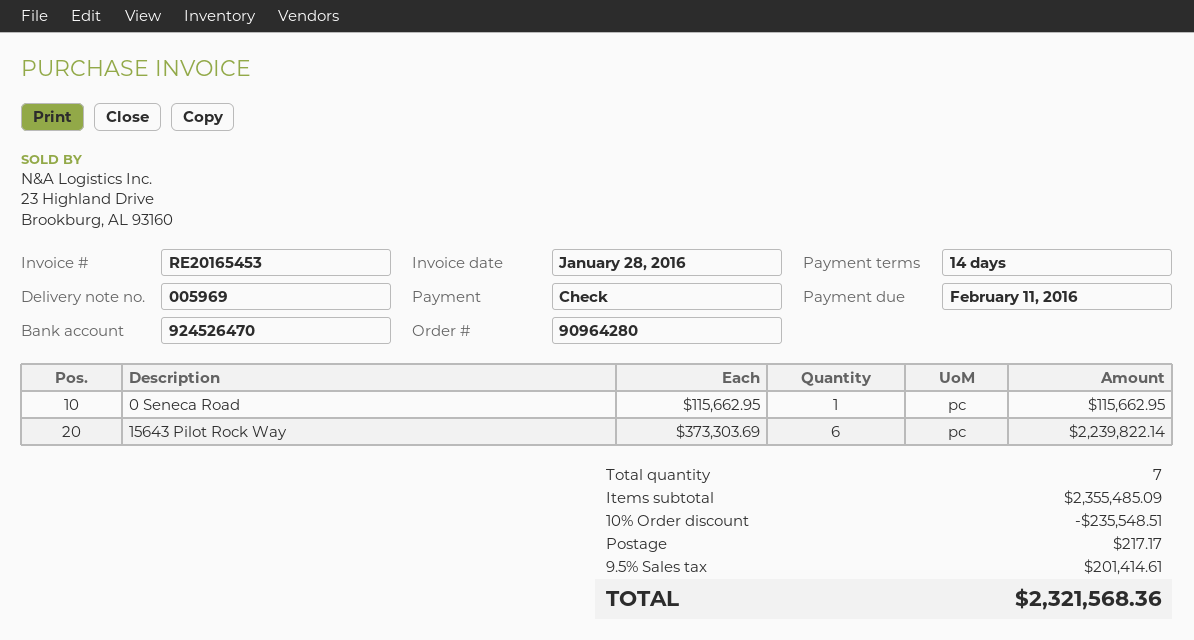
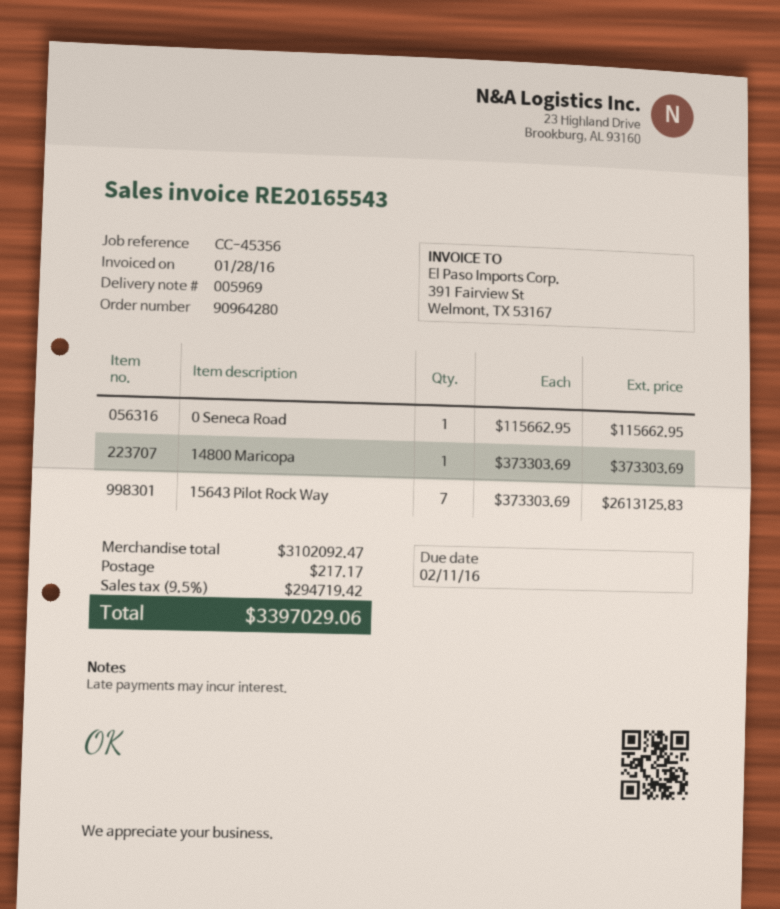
invoice number: RE20165453 -> RE20165543
15643 Pilot Rock Way: 6 x 373303.69 = 2239822.14 -> 7 x 373303.69 = 2613125.83
14800 Maricopa: none -> 1 x 373303.69 = 373303.69
subtotal: 2355485.09 -> 3102092.47
discount: 10% = 235548.51 -> none
tax: 9.5% = 201414.61 -> 9.5% = 294719.42
total: 2321568.36 -> 3397029.06

